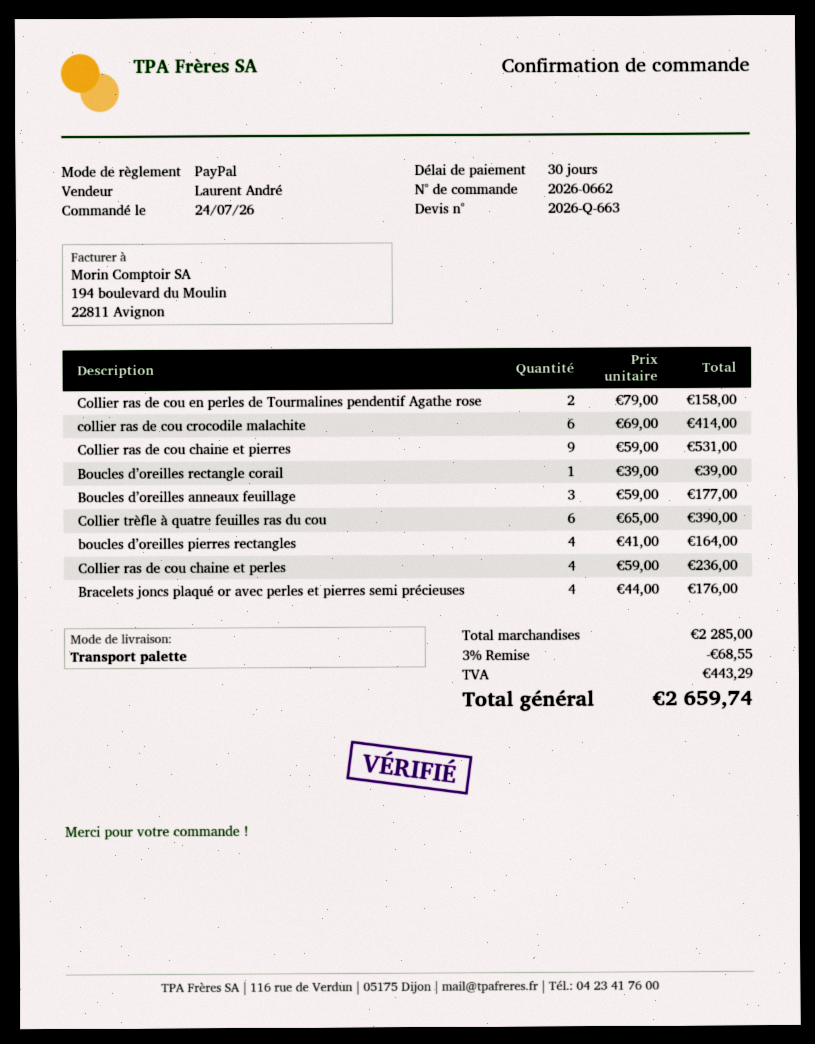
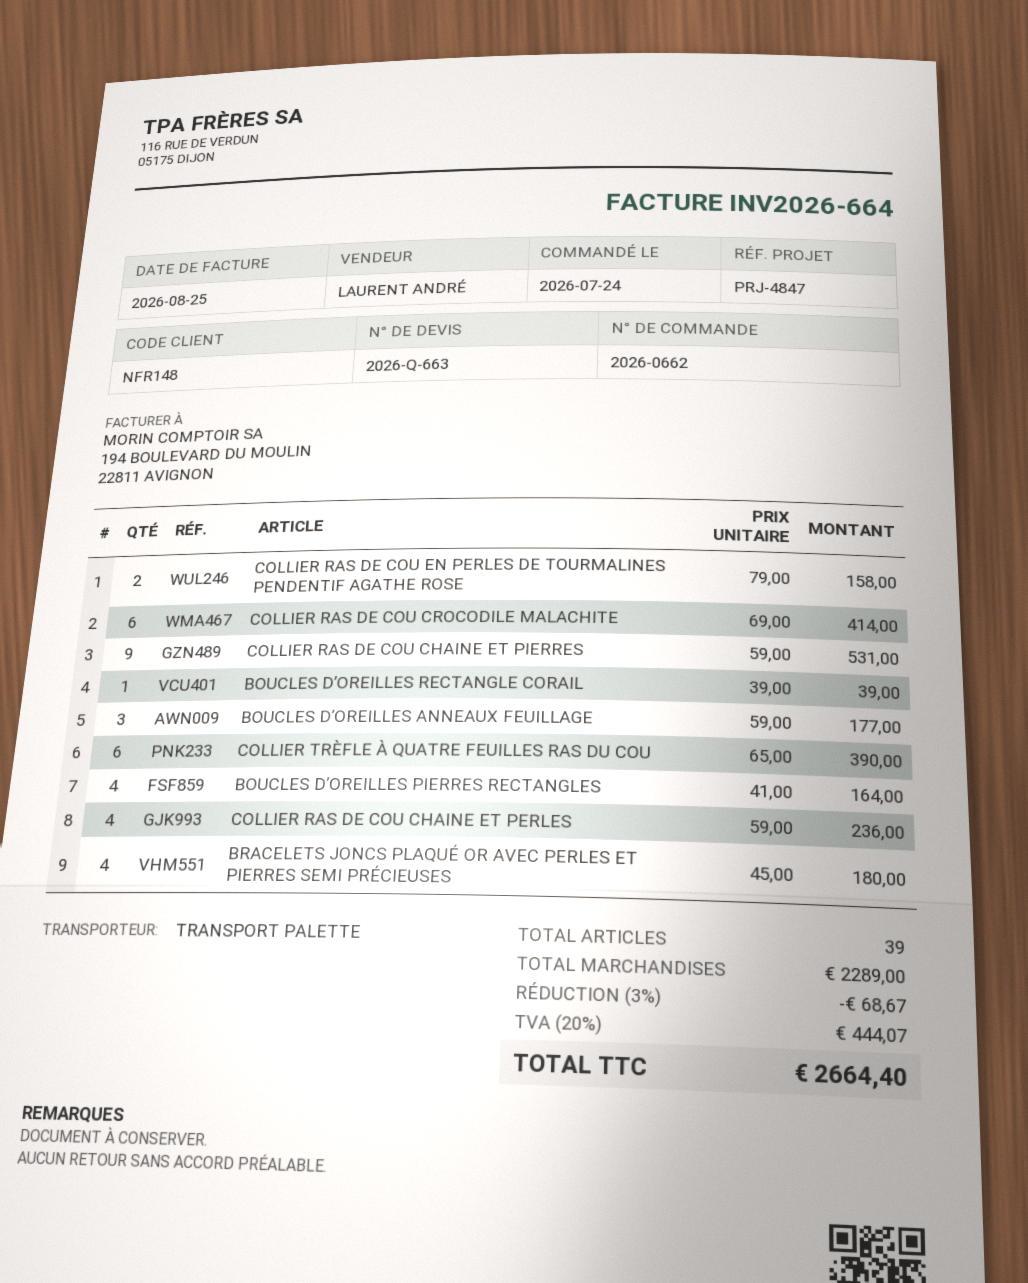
Bracelets joncs plaqué or avec perles et pierres semi précieuses: 4 x 44.00 = 176.00 -> 4 x 45.00 = 180.00
subtotal: 2285.00 -> 2289.00
discount: 3% = 68.55 -> 3% = 68.67
tax: 443.29 -> 444.07
total: 2659.74 -> 2664.40

